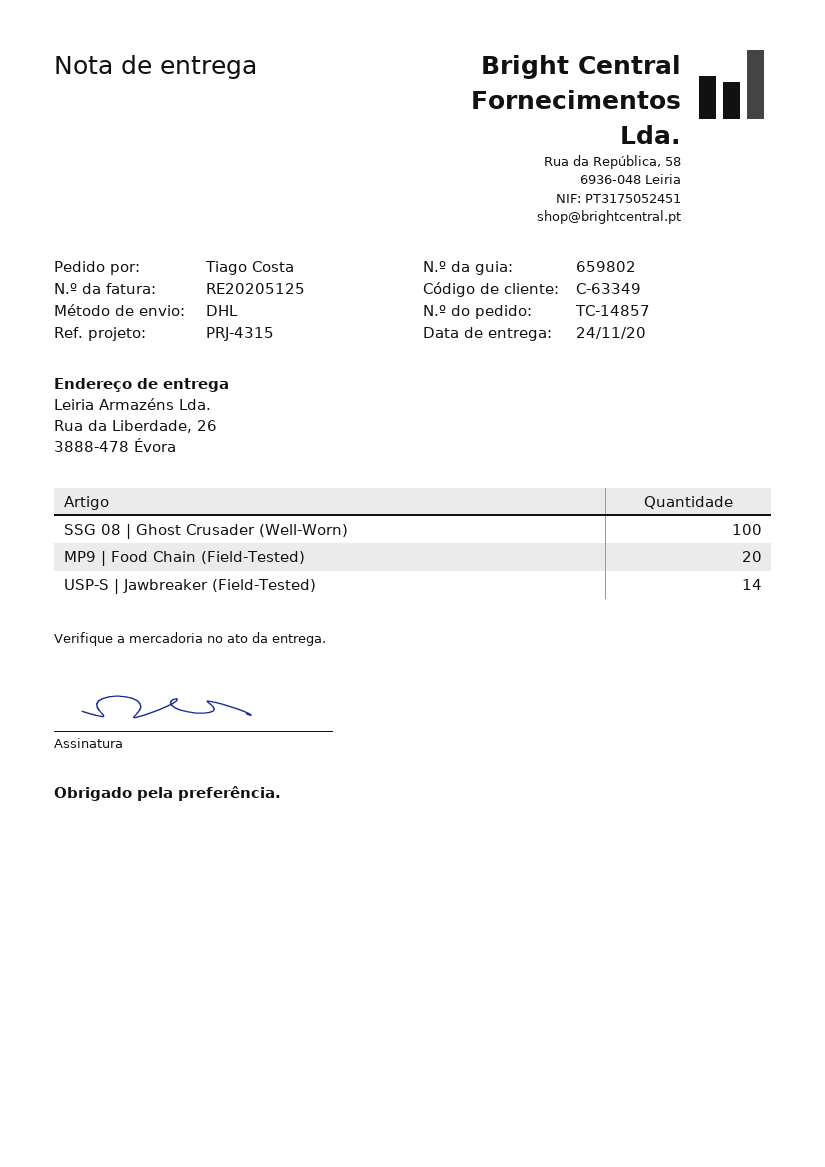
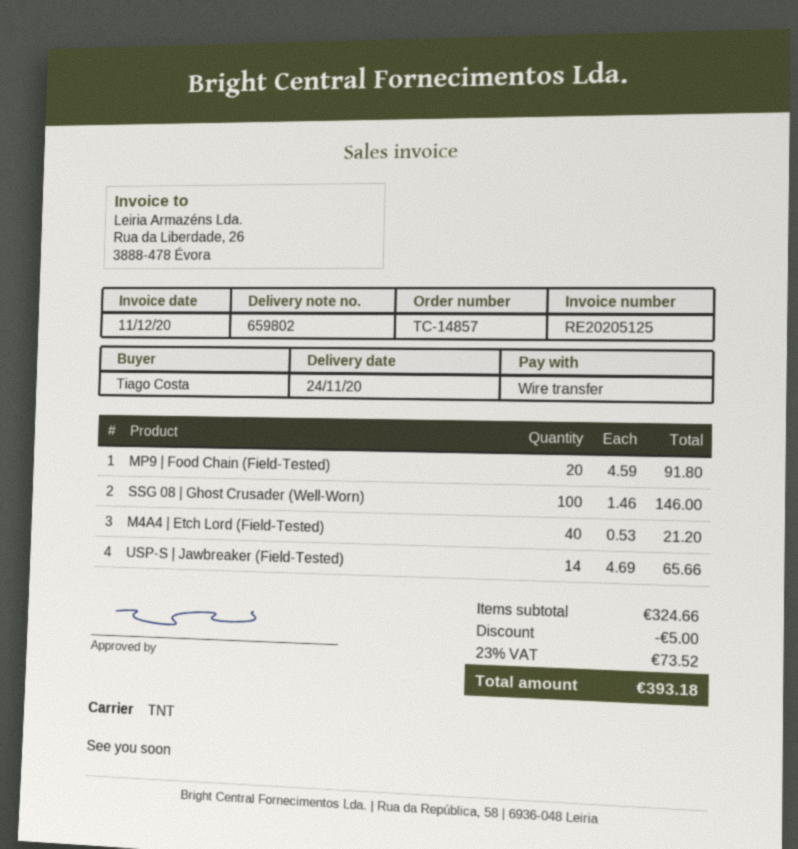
shipping method: DHL -> TNT
M4A4 | Etch Lord (Field-Tested): none -> 40

